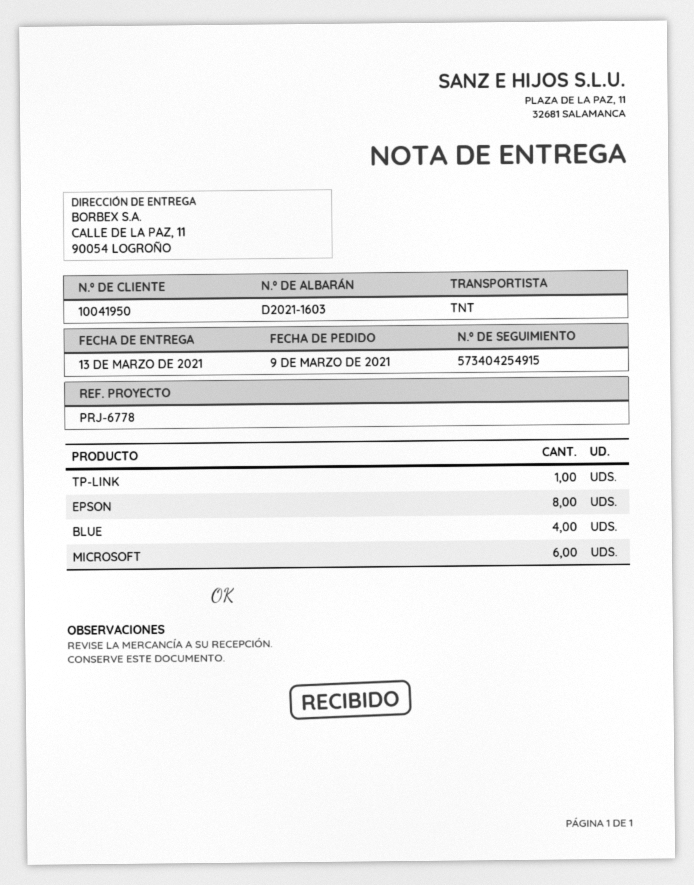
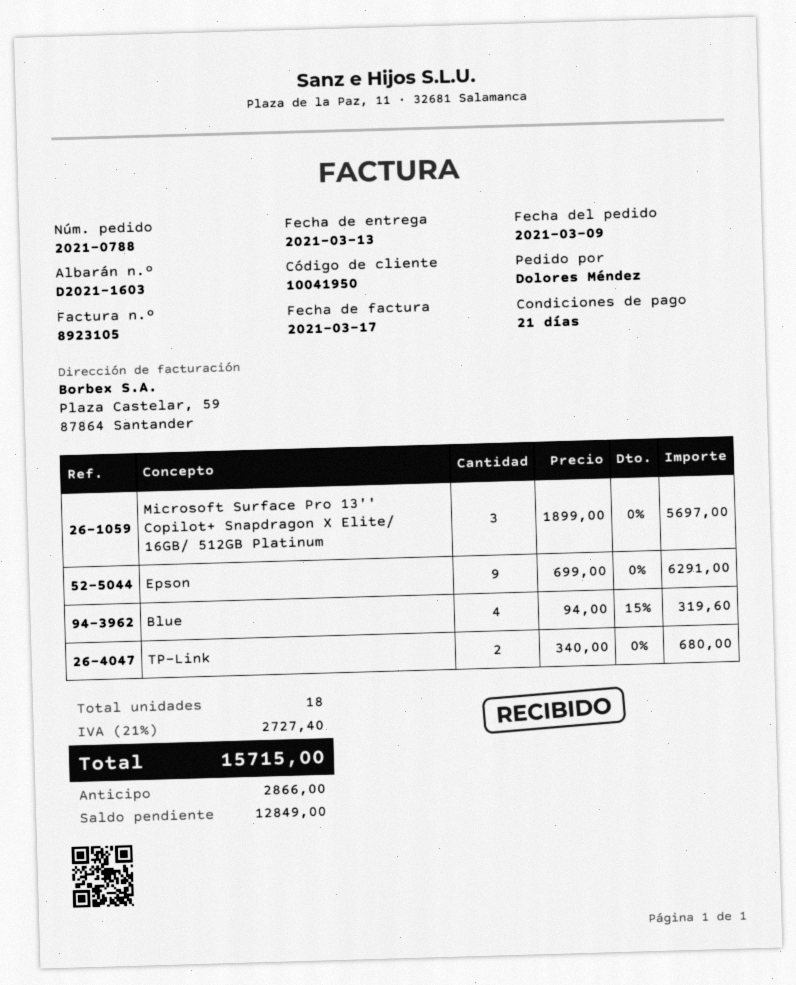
TP-LINK: 1 -> 2
EPSON: 8 -> 9
MICROSOFT: 6 -> none
Microsoft Surface Pro 13'' Copilot+ Snapdragon X Elite/ 16GB/ 512GB Platinum: none -> 3

